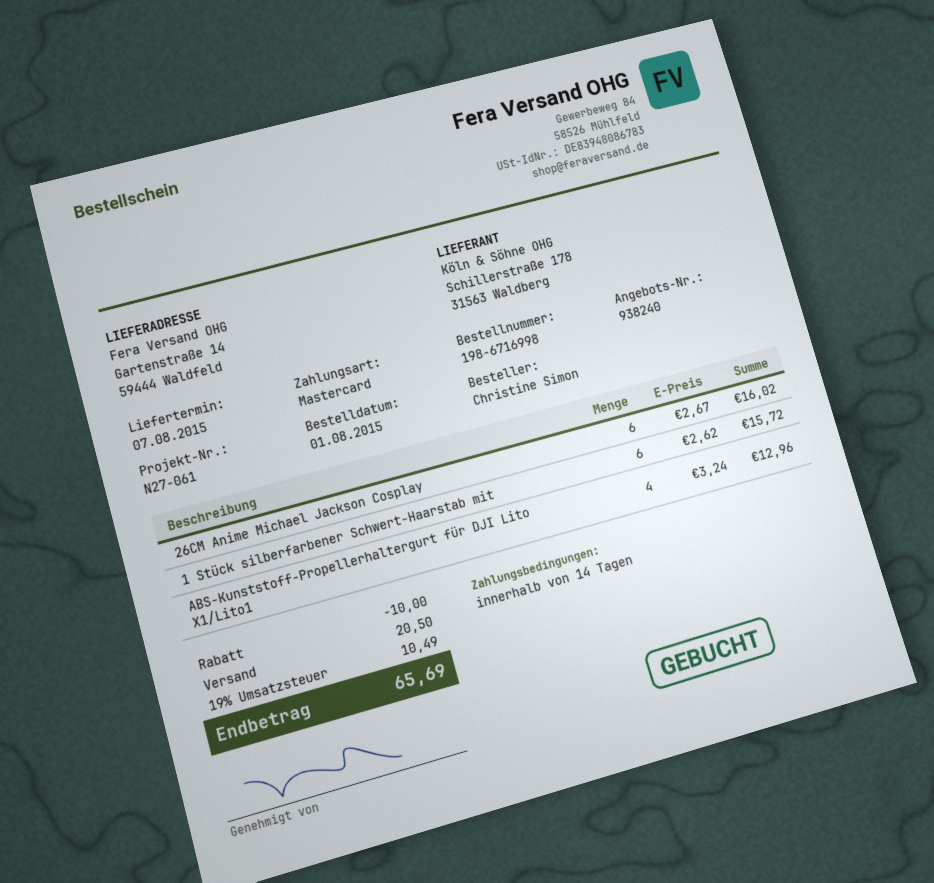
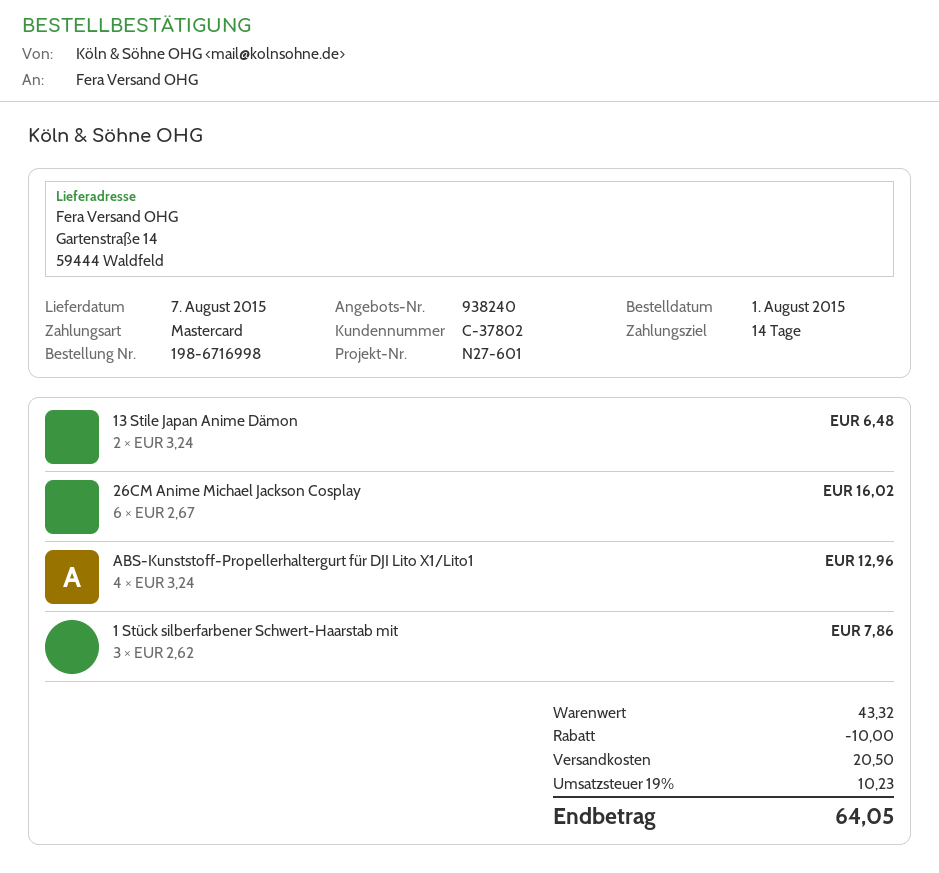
reference: N27-061 -> N27-601
1 Stück silberfarbener Schwert-Haarstab mit: 6 x 2.62 = 15.72 -> 3 x 2.62 = 7.86
13 Stile Japan Anime Dämon: none -> 2 x 3.24 = 6.48
tax: 19% = 10.49 -> 19% = 10.23
total: 65.69 -> 64.05

